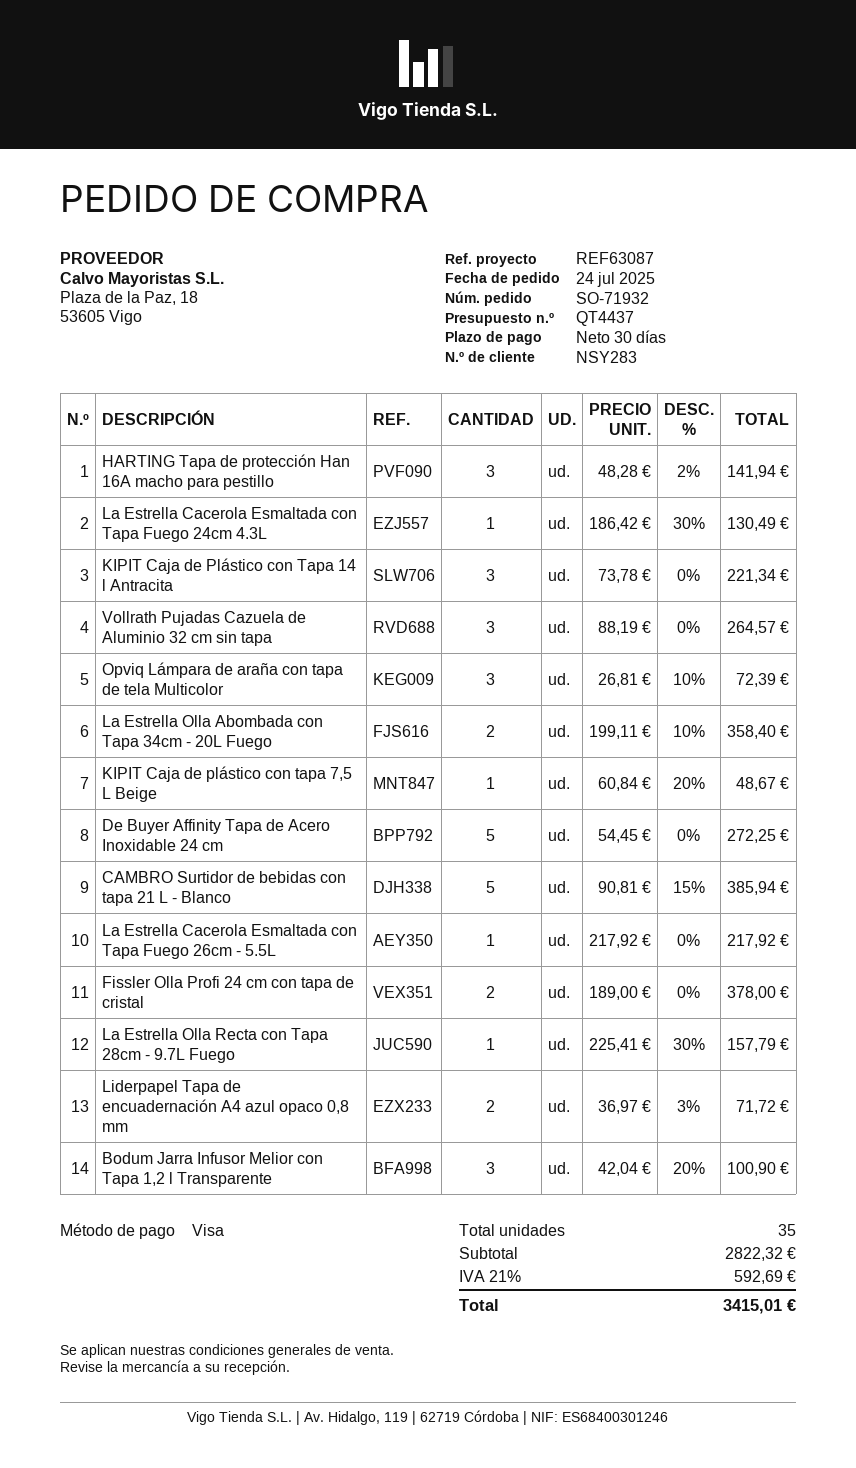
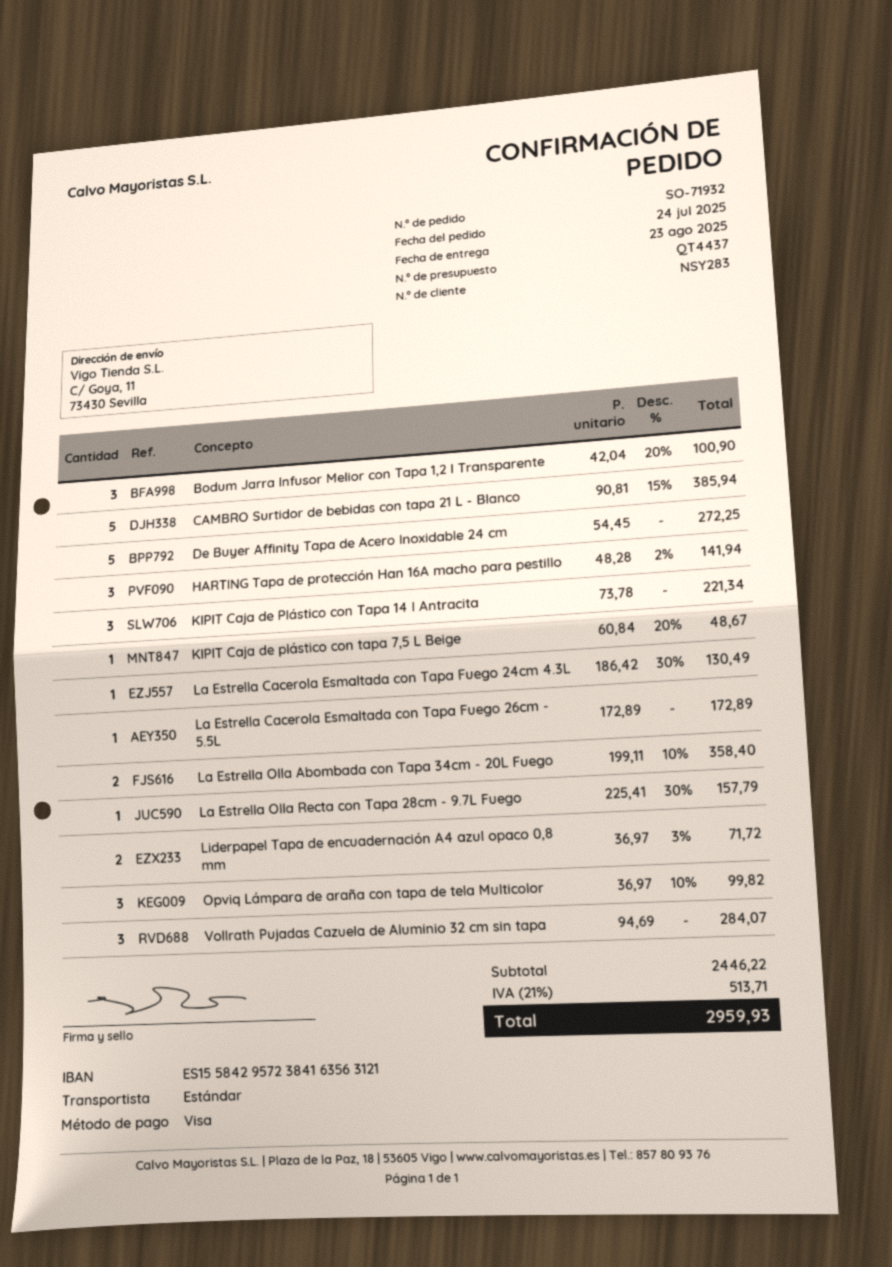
Vollrath Pujadas Cazuela de Aluminio 32 cm sin tapa: 3 x 88.19 = 264.57 -> 3 x 94.69 = 284.07
Opviq Lámpara de araña con tapa de tela Multicolor: 3 x 26.81 - 10% = 72.39 -> 3 x 36.97 - 10% = 99.82
La Estrella Cacerola Esmaltada con Tapa Fuego 26cm - 5.5L: 1 x 217.92 = 217.92 -> 1 x 172.89 = 172.89
Fissler Olla Profi 24 cm con tapa de cristal: 2 x 189.00 = 378.00 -> none
subtotal: 2822.32 -> 2446.22
tax: 21% = 592.69 -> 21% = 513.71
total: 3415.01 -> 2959.93

